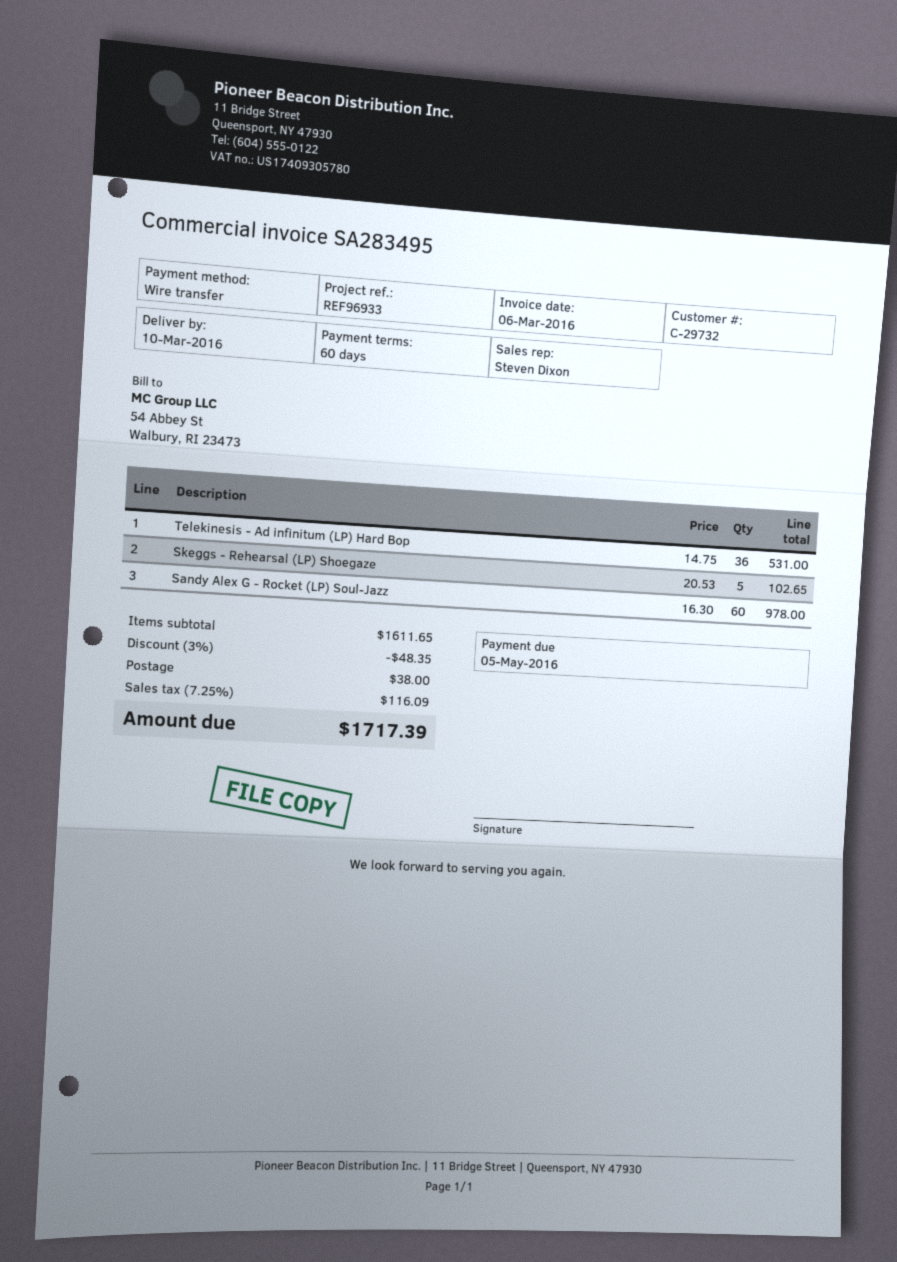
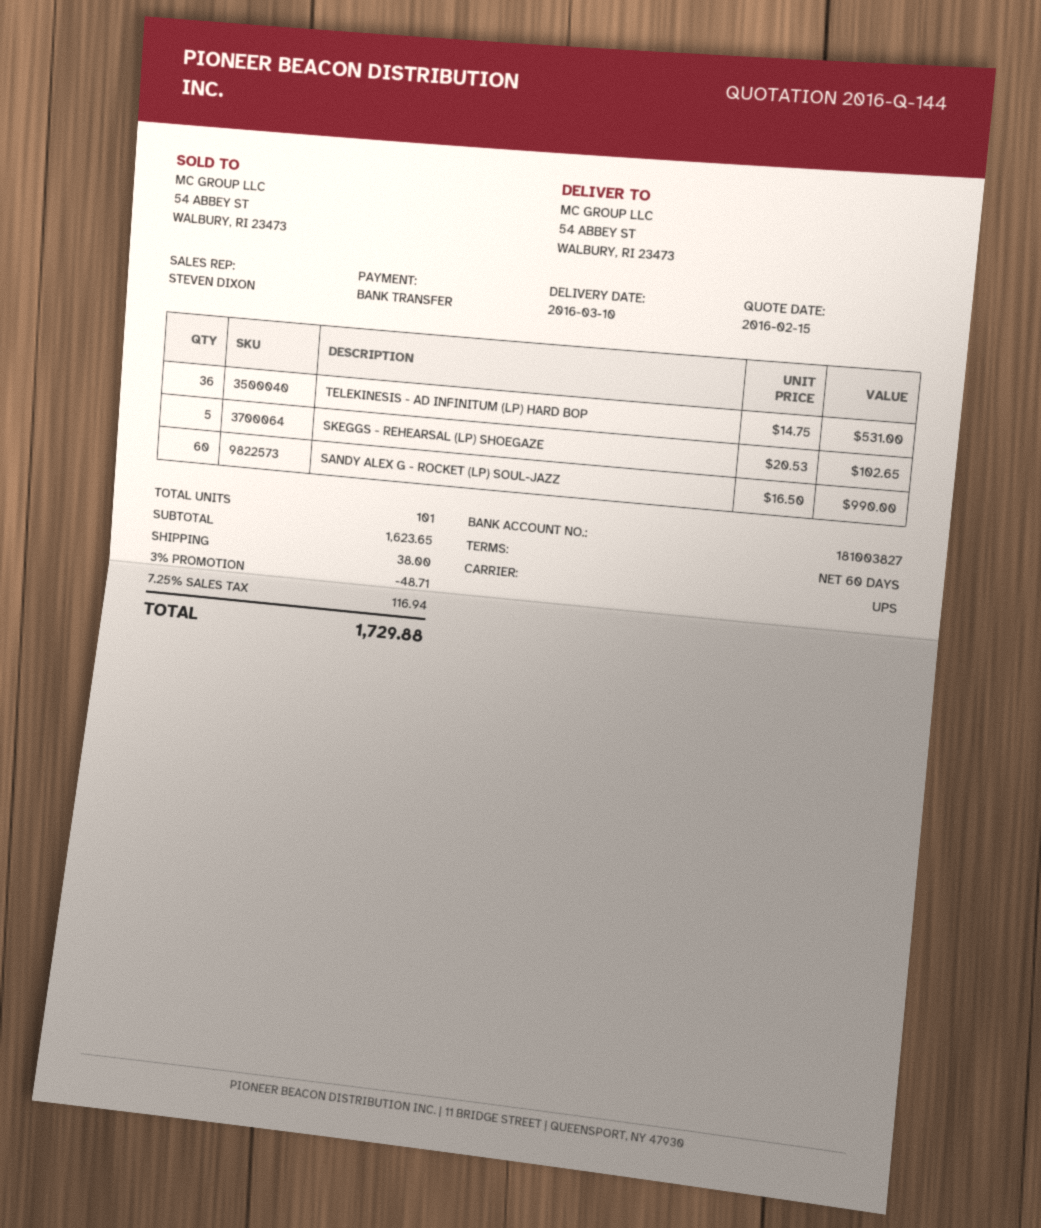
Sandy Alex G - Rocket (LP) Soul-Jazz: 60 x 16.30 = 978.00 -> 60 x 16.50 = 990.00
subtotal: 1611.65 -> 1623.65
discount: 3% = 48.35 -> 3% = 48.71
tax: 7.25% = 116.09 -> 7.25% = 116.94
total: 1717.39 -> 1729.88

